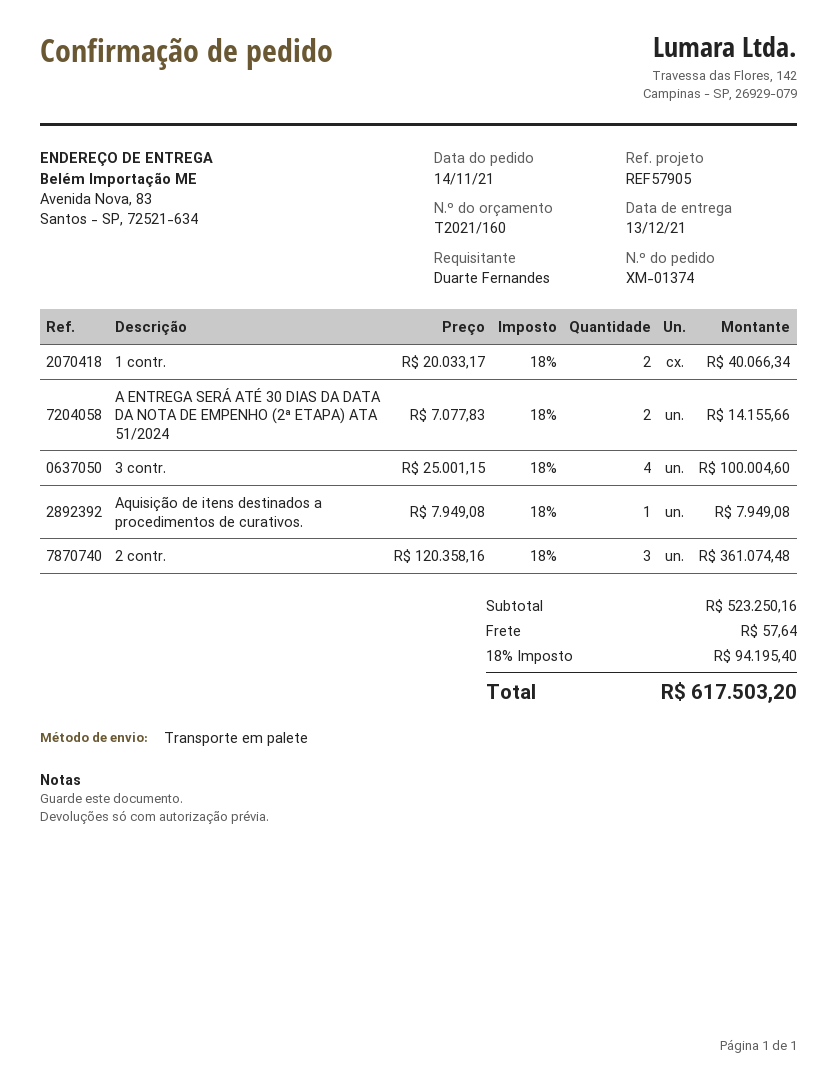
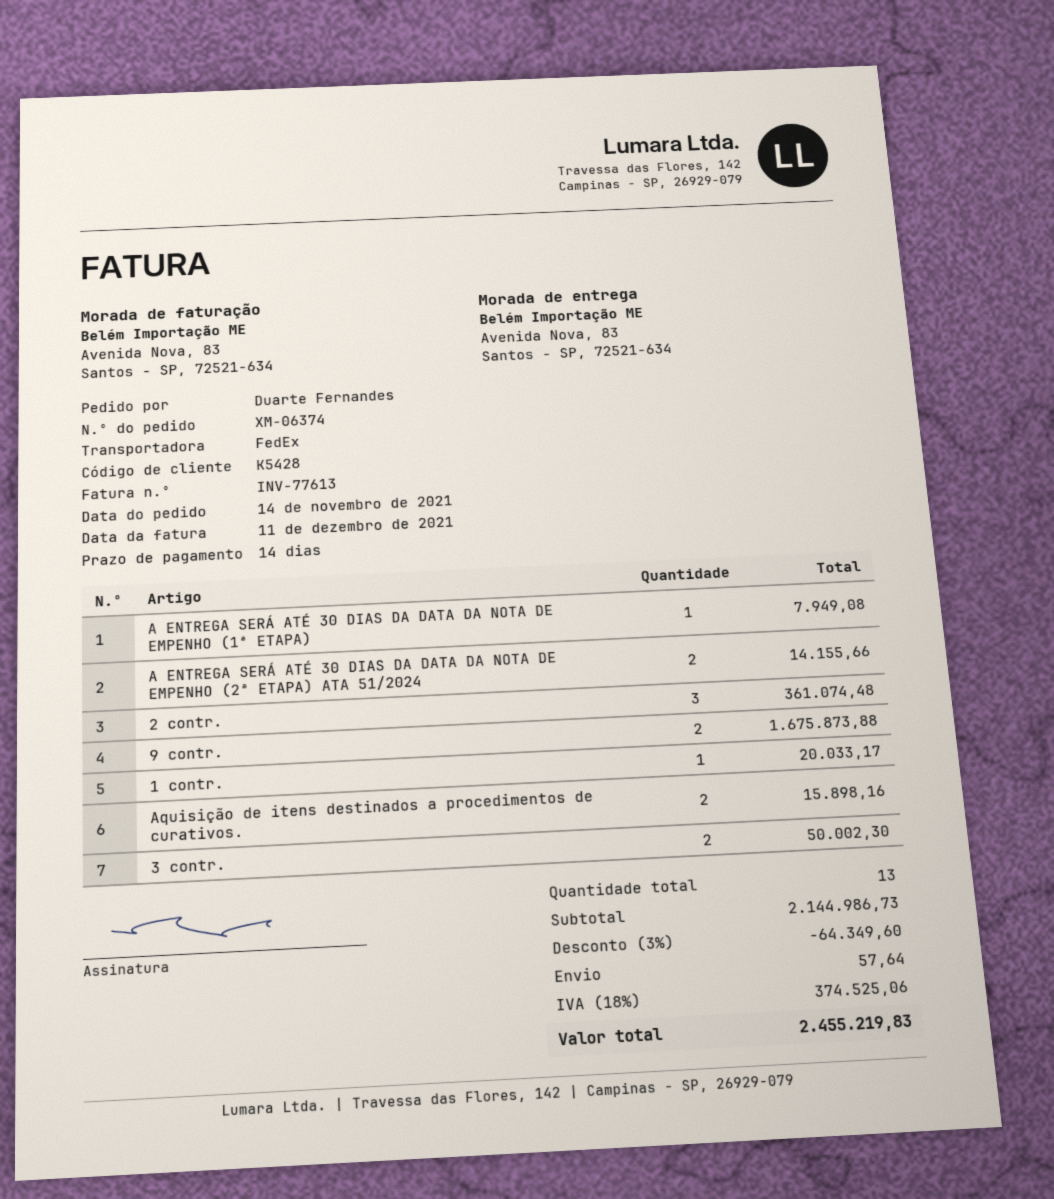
order number: XM-01374 -> XM-06374
shipping method: pallet freight -> FedEx
1 contr.: 2 for 40066.34 -> 1 for 20033.17
3 contr.: 4 for 100004.60 -> 2 for 50002.30
Aquisição de itens destinados a procedimentos de curativos.: 1 for 7949.08 -> 2 for 15898.16
A ENTREGA SERÁ ATÉ 30 DIAS DA DATA DA NOTA DE EMPENHO (1ª ETAPA): none -> 1 for 7949.08
9 contr.: none -> 2 for 1675873.88
subtotal: 523250.16 -> 2144986.73
discount: none -> 3% = 64349.60
tax: 18% = 94195.40 -> 18% = 374525.06
total: 617503.20 -> 2455219.83

